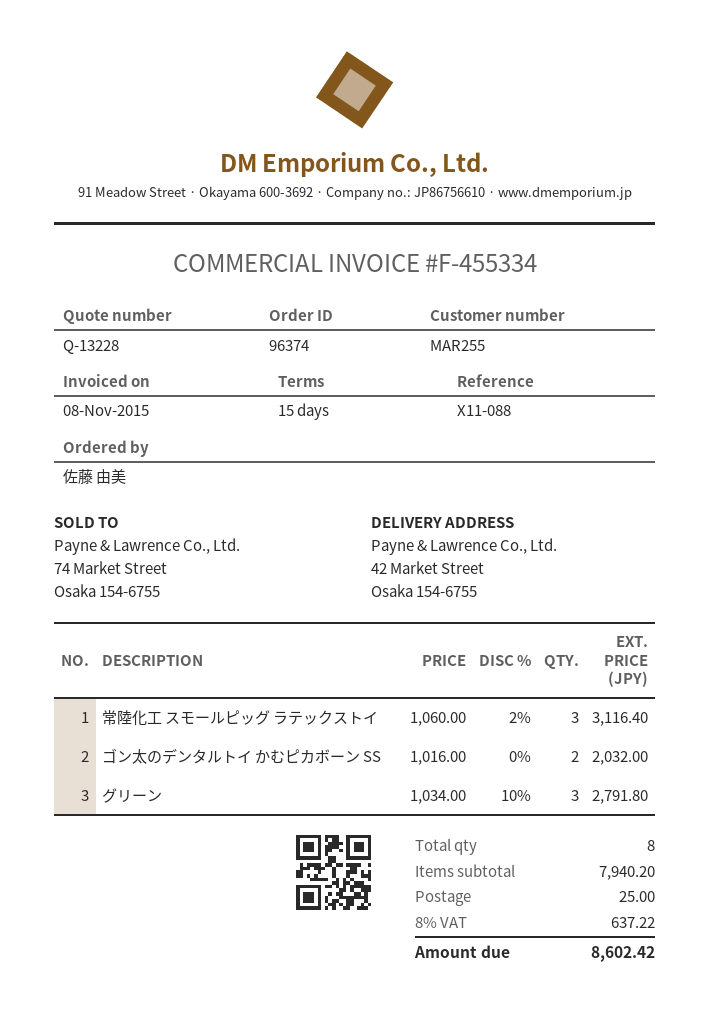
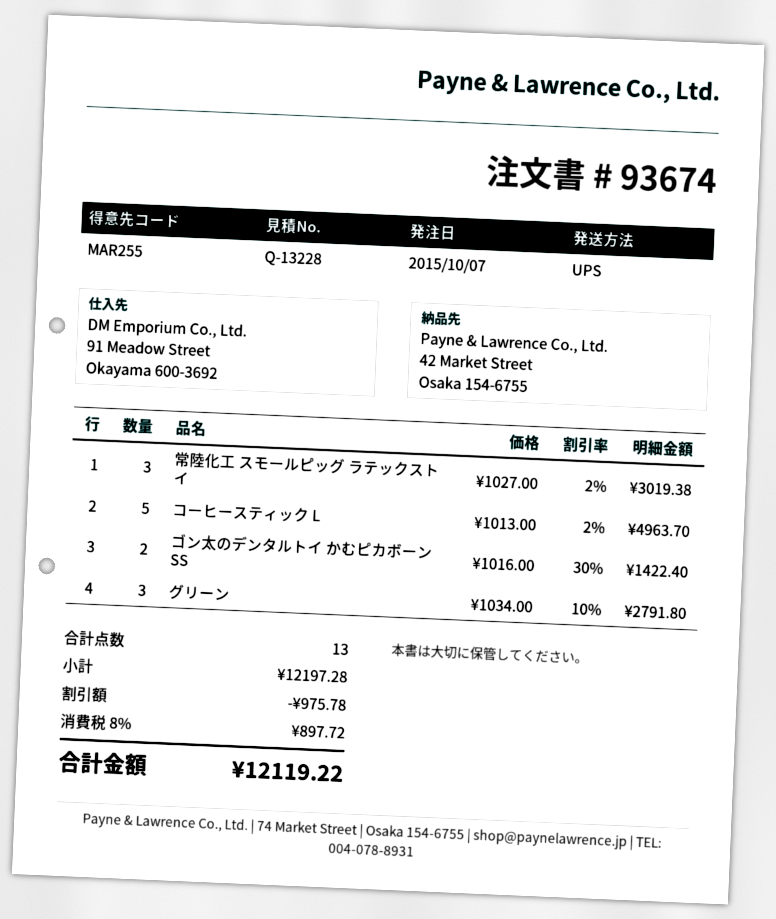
order number: 96374 -> 93674
常陸化工 スモールピッグ ラテックストイ: 3 x 1060.00 - 2% = 3116.40 -> 3 x 1027.00 - 2% = 3019.38
ゴン太のデンタルトイ かむピカボーン SS: 2 x 1016.00 = 2032.00 -> 2 x 1016.00 - 30% = 1422.40
コーヒースティック L: none -> 5 x 1013.00 - 2% = 4963.70
total quantity: 8 -> 13
subtotal: 7940.20 -> 12197.28
discount: none -> 975.78
shipping: 25.00 -> none
tax: 8% = 637.22 -> 8% = 897.72
total: 8602.42 -> 12119.22

